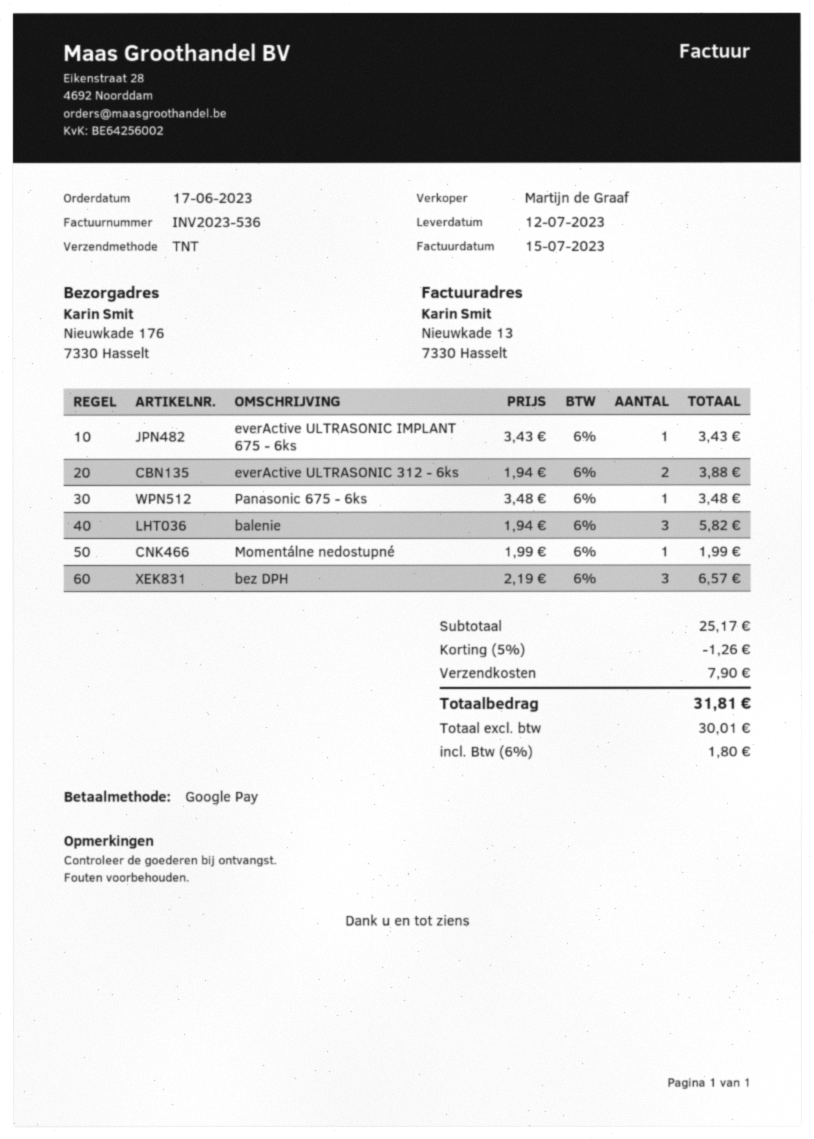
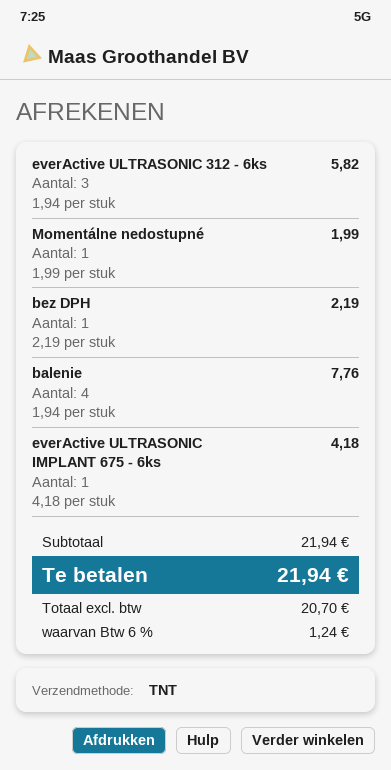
everActive ULTRASONIC IMPLANT 675 - 6ks: 1 x 3.43 = 3.43 -> 1 x 4.18 = 4.18
everActive ULTRASONIC 312 - 6ks: 2 x 1.94 = 3.88 -> 3 x 1.94 = 5.82
Panasonic 675 - 6ks: 1 x 3.48 = 3.48 -> none
balenie: 3 x 1.94 = 5.82 -> 4 x 1.94 = 7.76
bez DPH: 3 x 2.19 = 6.57 -> 1 x 2.19 = 2.19
subtotal: 25.17 -> 21.94
discount: 5% = 1.26 -> none
shipping: 7.90 -> none
net: 30.01 -> 20.70
tax: 6% = 1.80 -> 6% = 1.24
total: 31.81 -> 21.94

